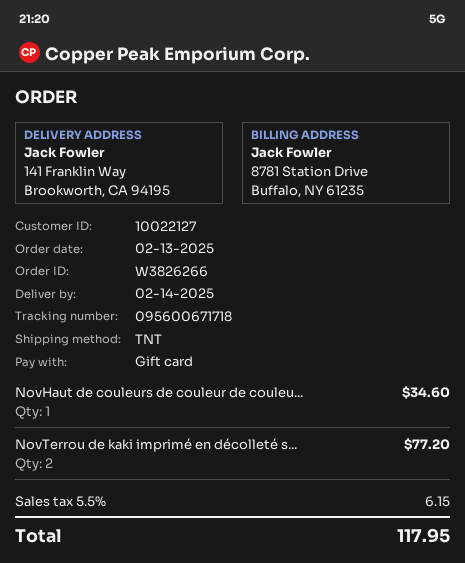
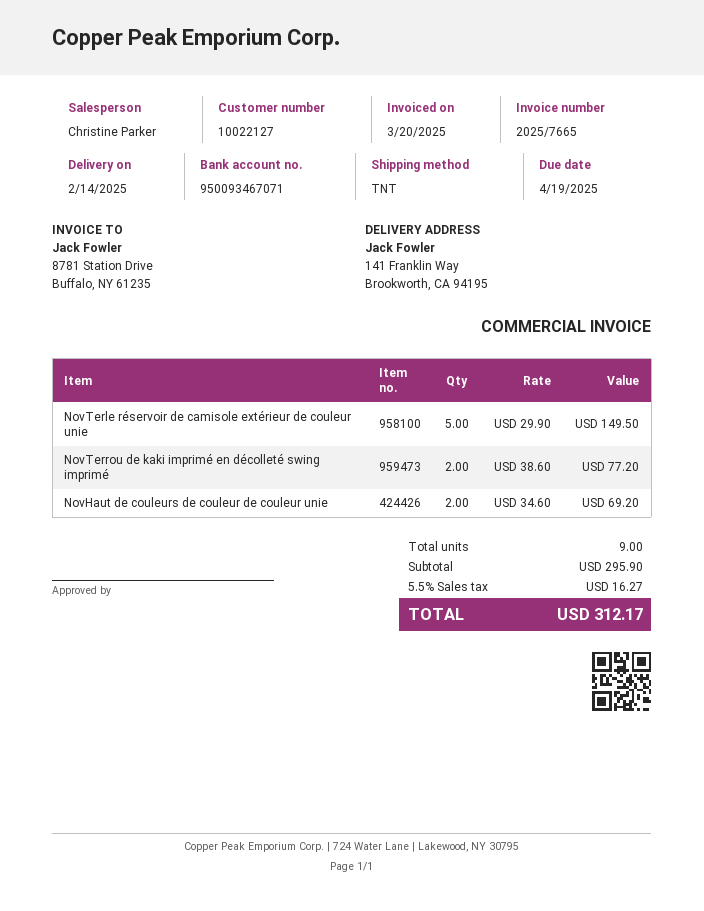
NovHaut de couleurs de couleur de couleu...: 1 for 34.60 -> 2 for 69.20
NovTerle réservoir de camisole extérieur de couleur unie: none -> 5 for 149.50
tax: 5.5% = 6.15 -> 5.5% = 16.27
total: 117.95 -> 312.17

